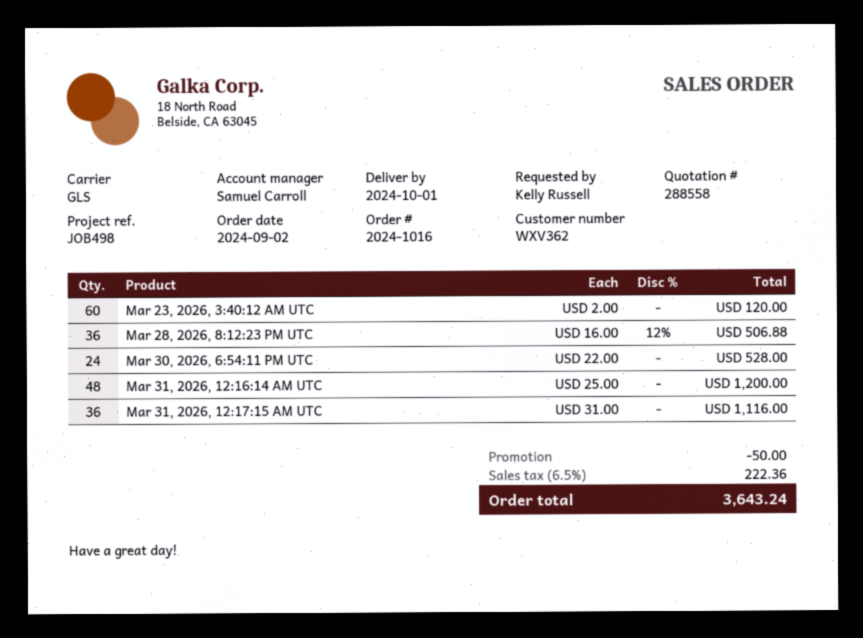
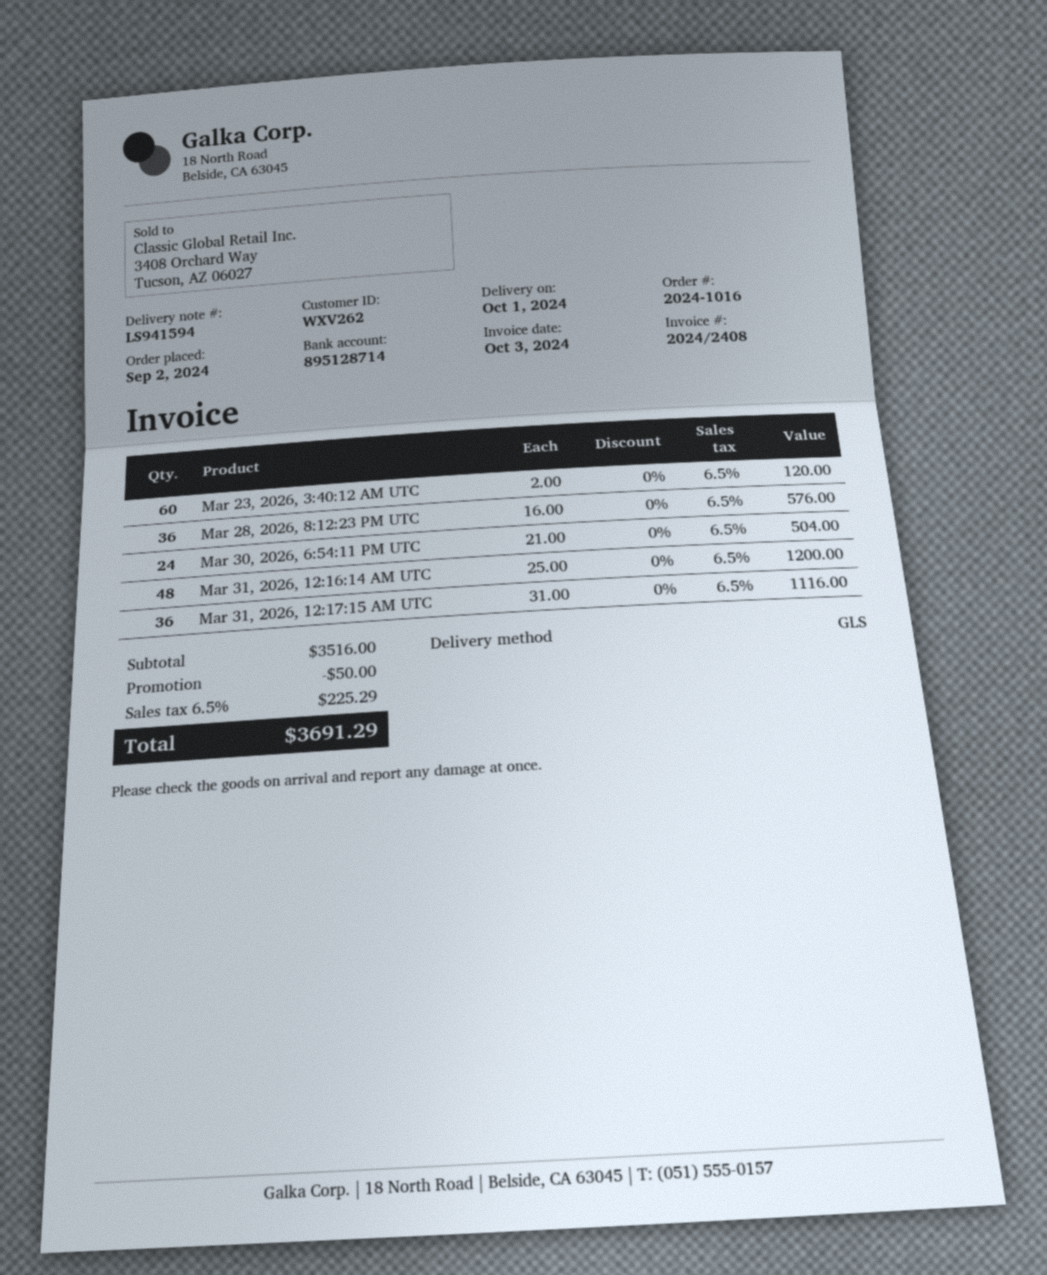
customer number: WXV362 -> WXV262
Mar 28, 2026, 8:12:23 PM UTC: 36 x 16.00 - 12% = 506.88 -> 36 x 16.00 = 576.00
Mar 30, 2026, 6:54:11 PM UTC: 24 x 22.00 = 528.00 -> 24 x 21.00 = 504.00
tax: 6.5% = 222.36 -> 6.5% = 225.29
total: 3643.24 -> 3691.29

